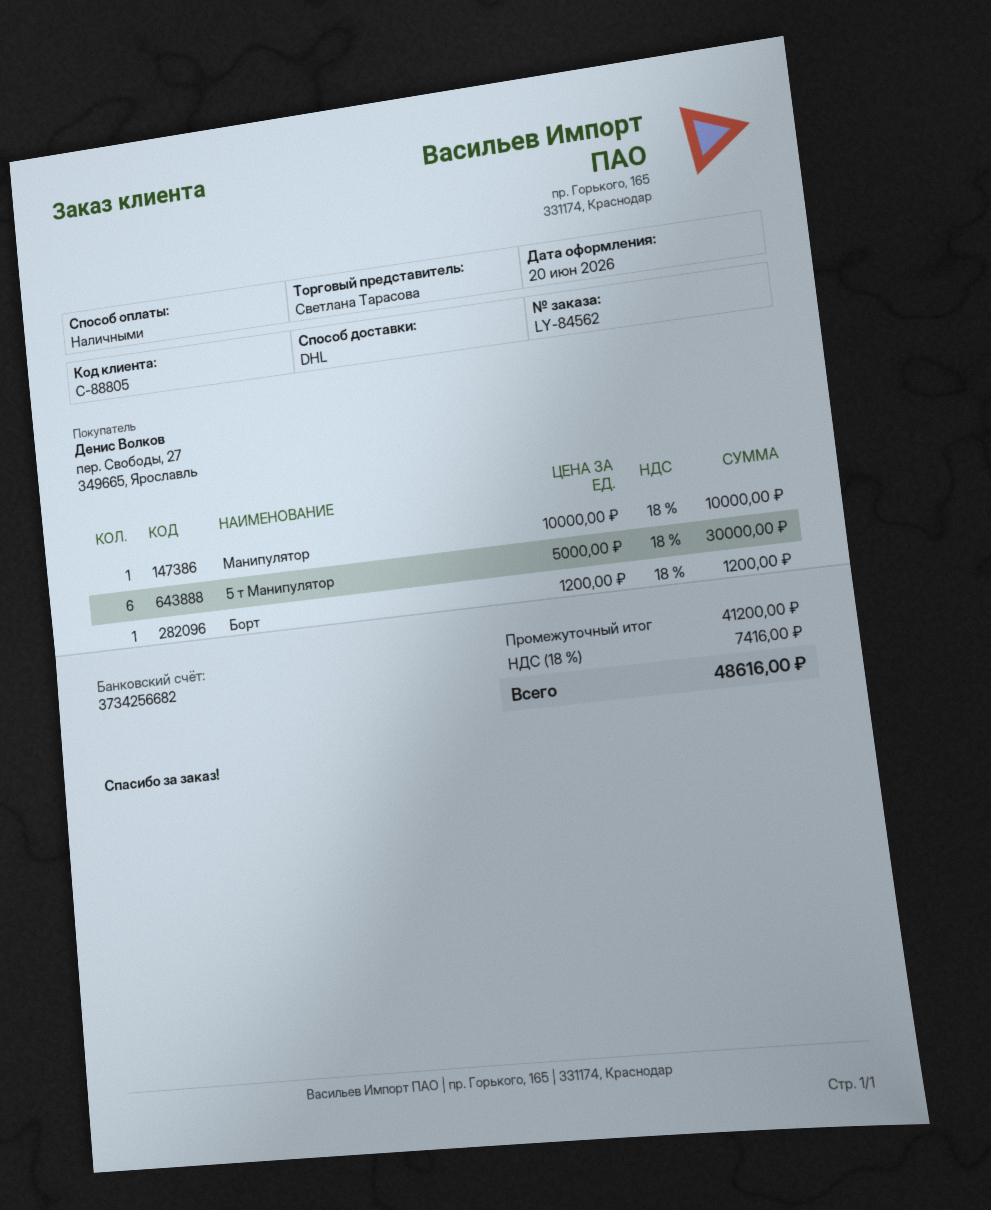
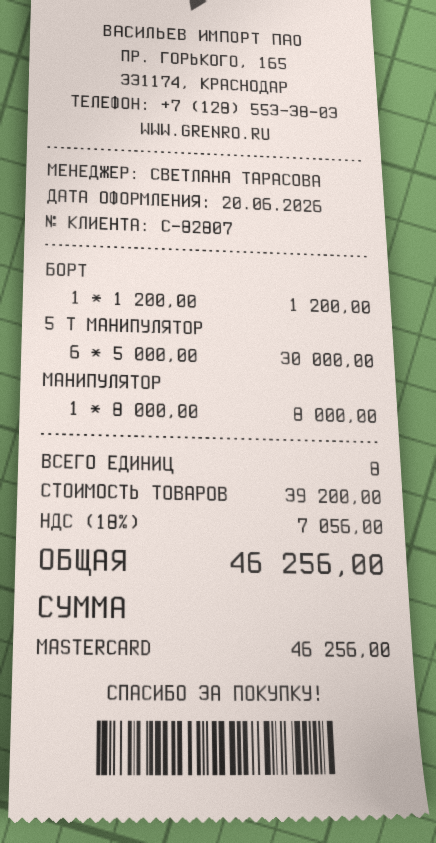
customer number: C-88805 -> C-82807
payment method: cash -> Mastercard
Манипулятор: 1 x 10000.00 = 10000.00 -> 1 x 8000.00 = 8000.00
subtotal: 41200.00 -> 39200.00
tax: 18% = 7416.00 -> 18% = 7056.00
total: 48616.00 -> 46256.00

